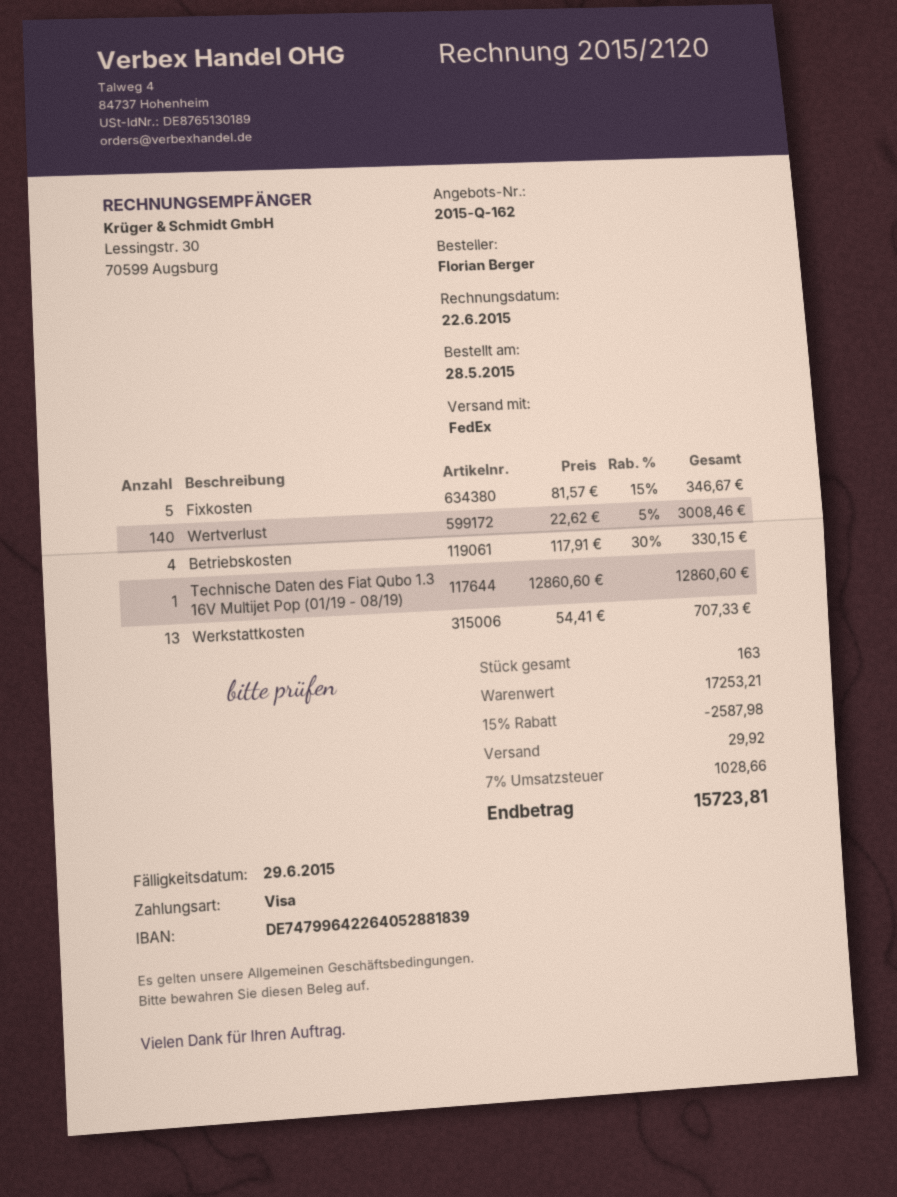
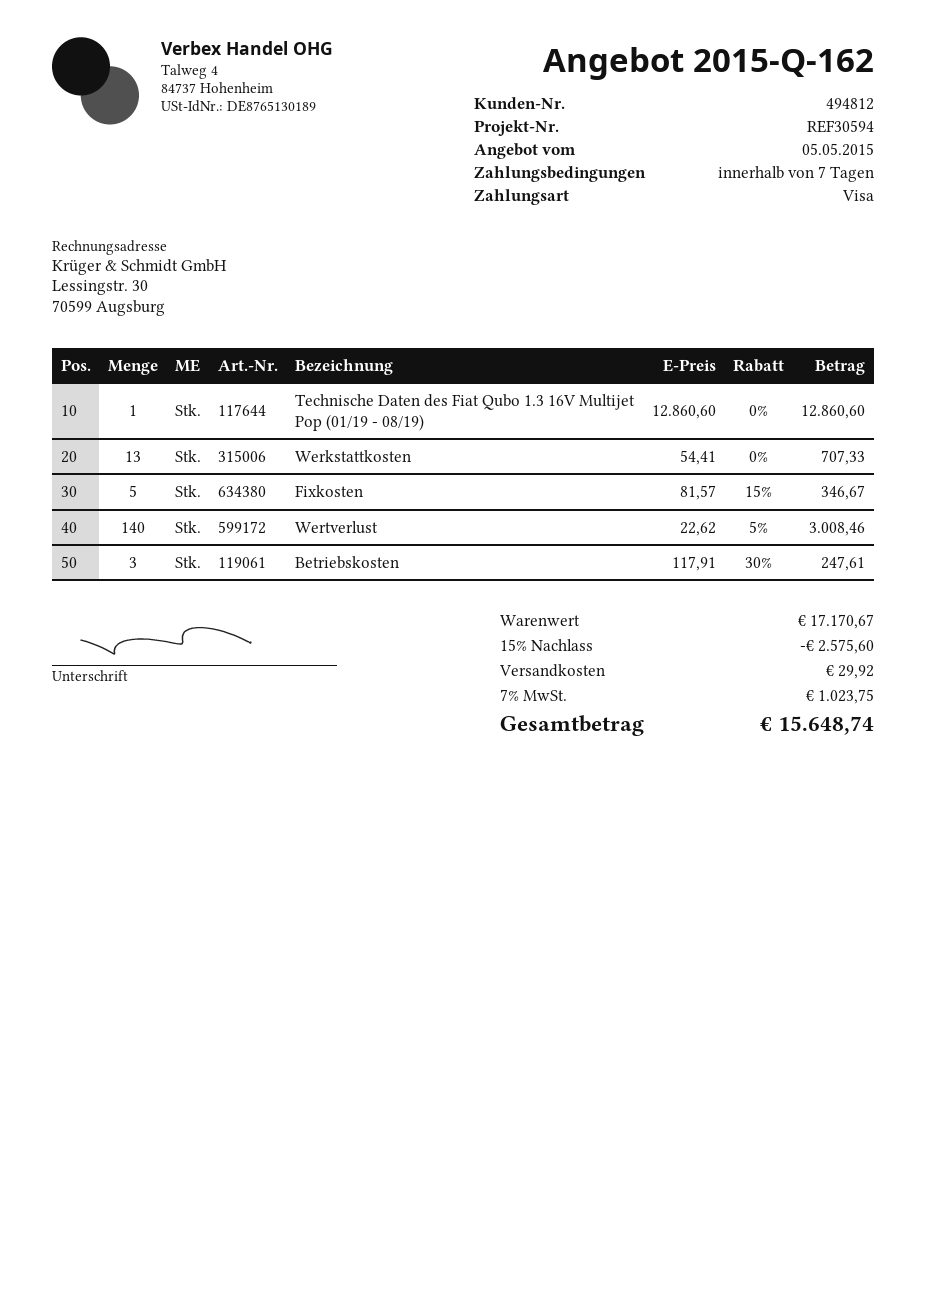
Betriebskosten: 4 x 117.91 - 30% = 330.15 -> 3 x 117.91 - 30% = 247.61
subtotal: 17253.21 -> 17170.67
discount: 15% = 2587.98 -> 15% = 2575.60
tax: 7% = 1028.66 -> 7% = 1023.75
total: 15723.81 -> 15648.74

